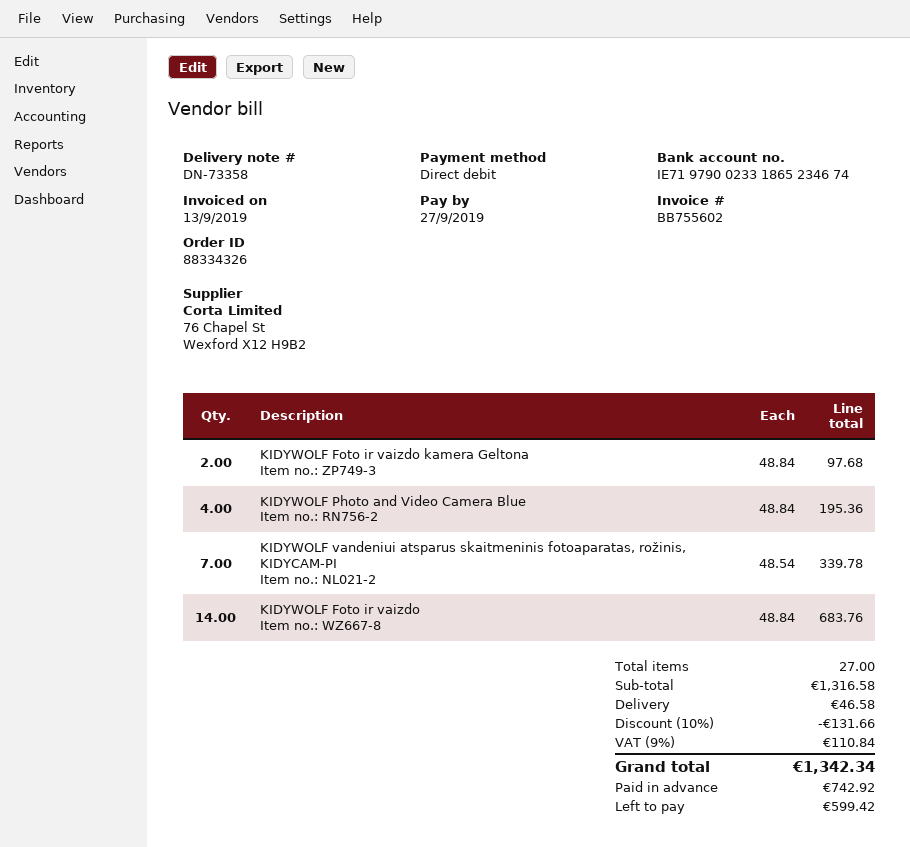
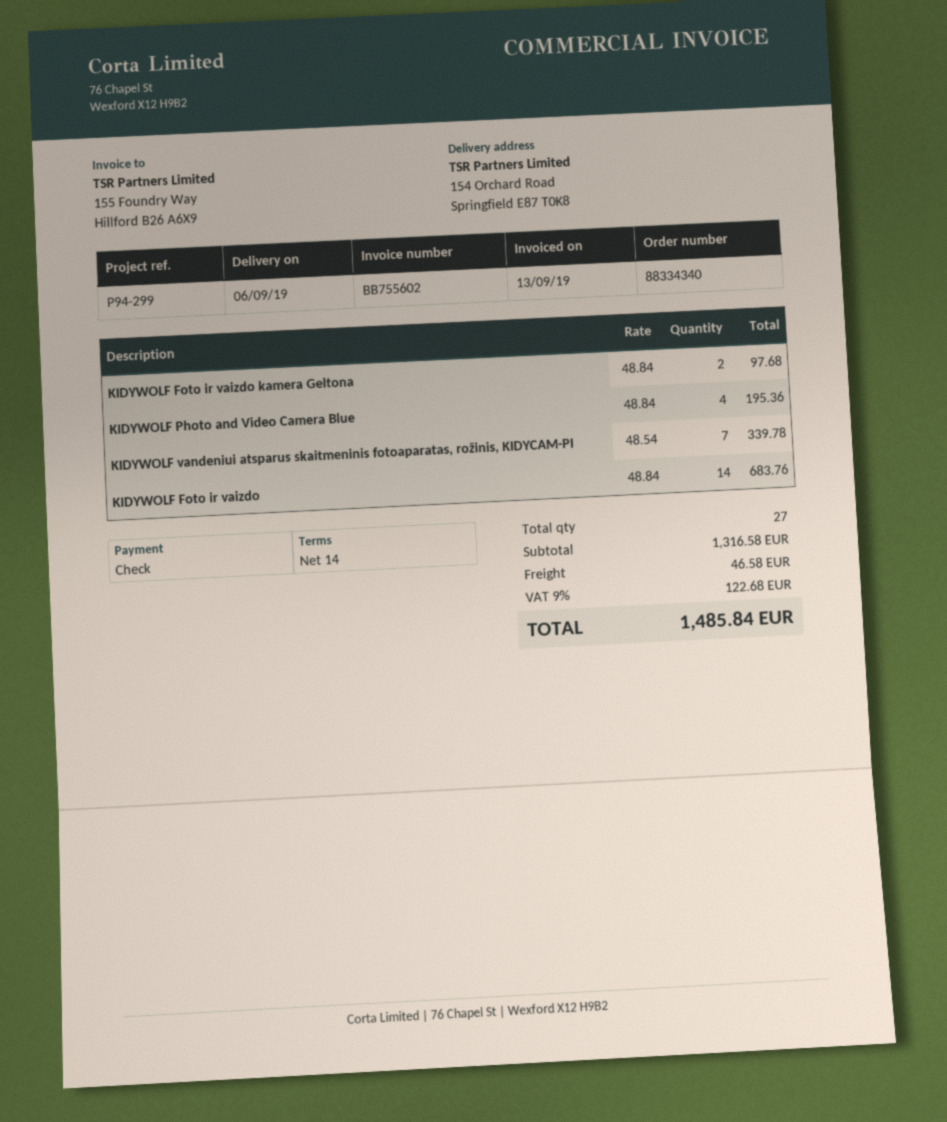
order number: 88334326 -> 88334340
payment method: direct debit -> cheque
discount: 10% = 131.66 -> none
tax: 9% = 110.84 -> 9% = 122.68
total: 1342.34 -> 1485.84

